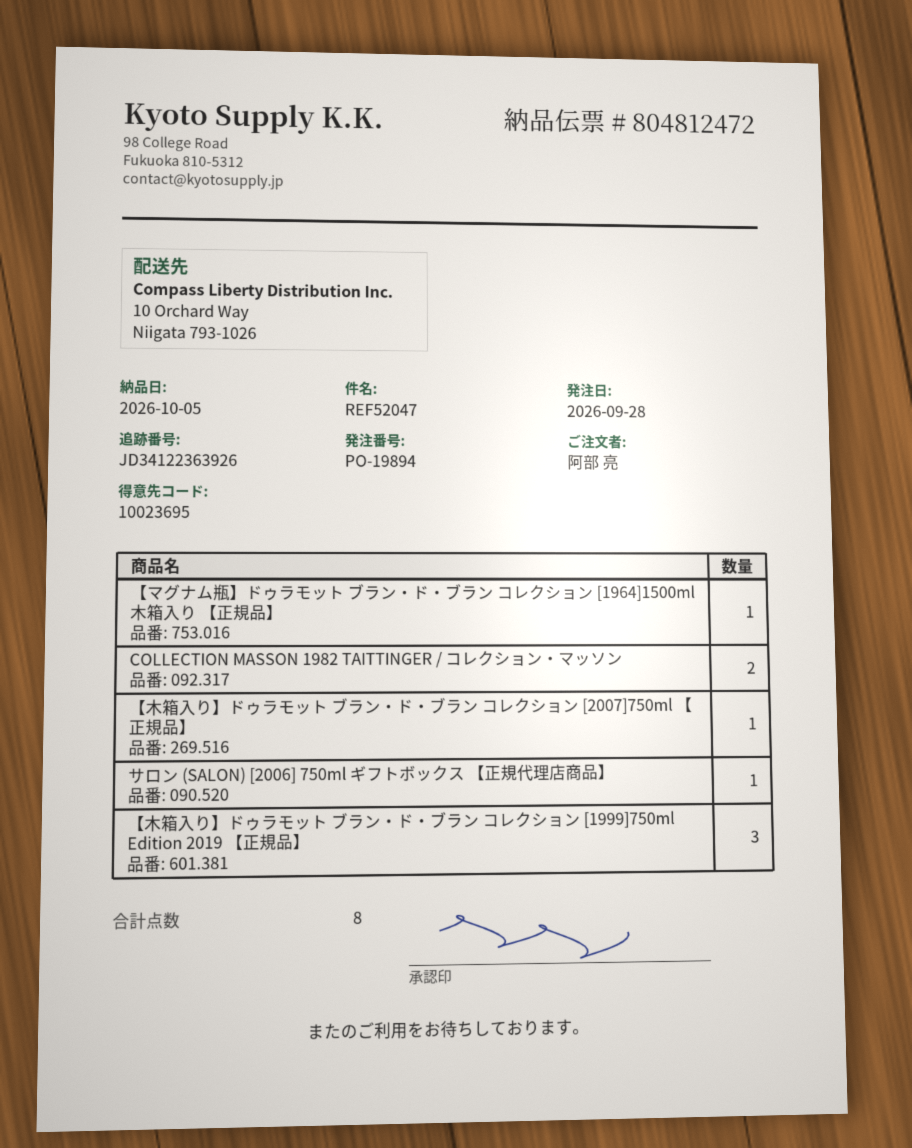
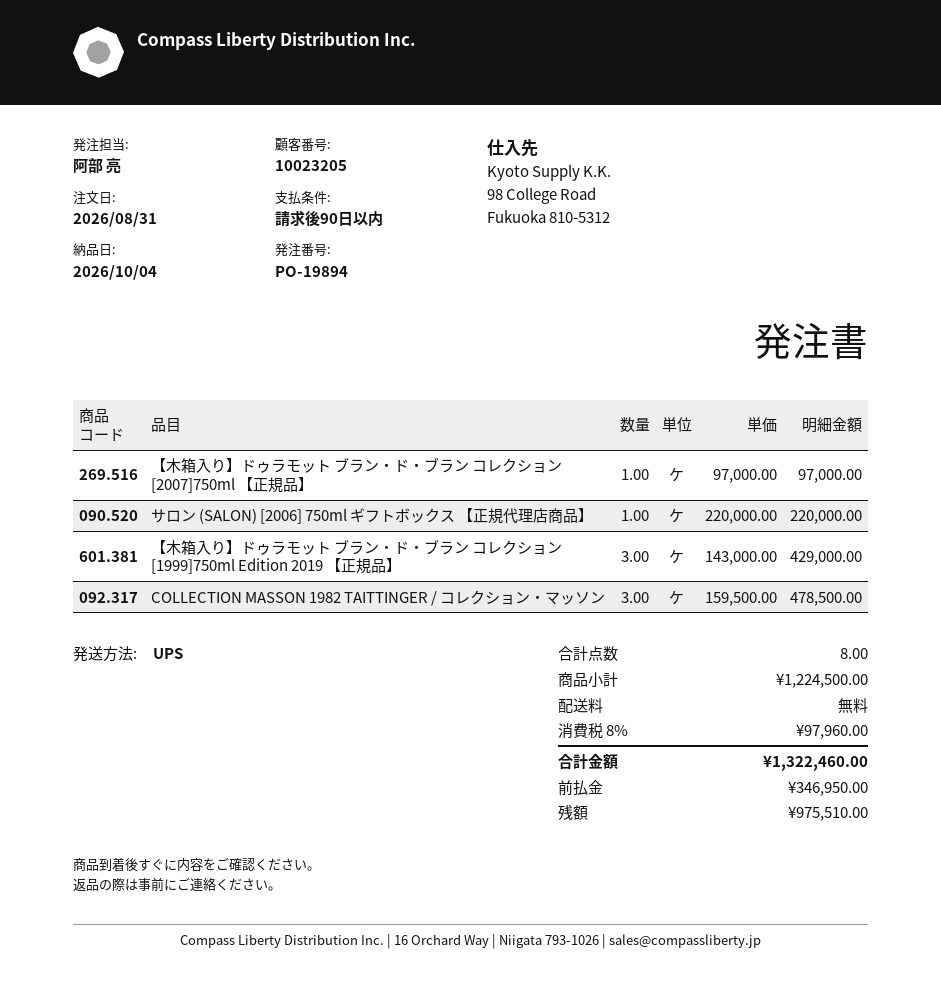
order date: 2026-09-28 -> 2026-08-31
delivery date: 2026-10-05 -> 2026-10-04
customer number: 10023695 -> 10023205
【マグナム瓶】ドゥラモット ブラン・ド・ブラン コレクション [1964]1500ml 木箱入り 【正規品】: 1 -> none
COLLECTION MASSON 1982 TAITTINGER / コレクション・マッソン: 2 -> 3

